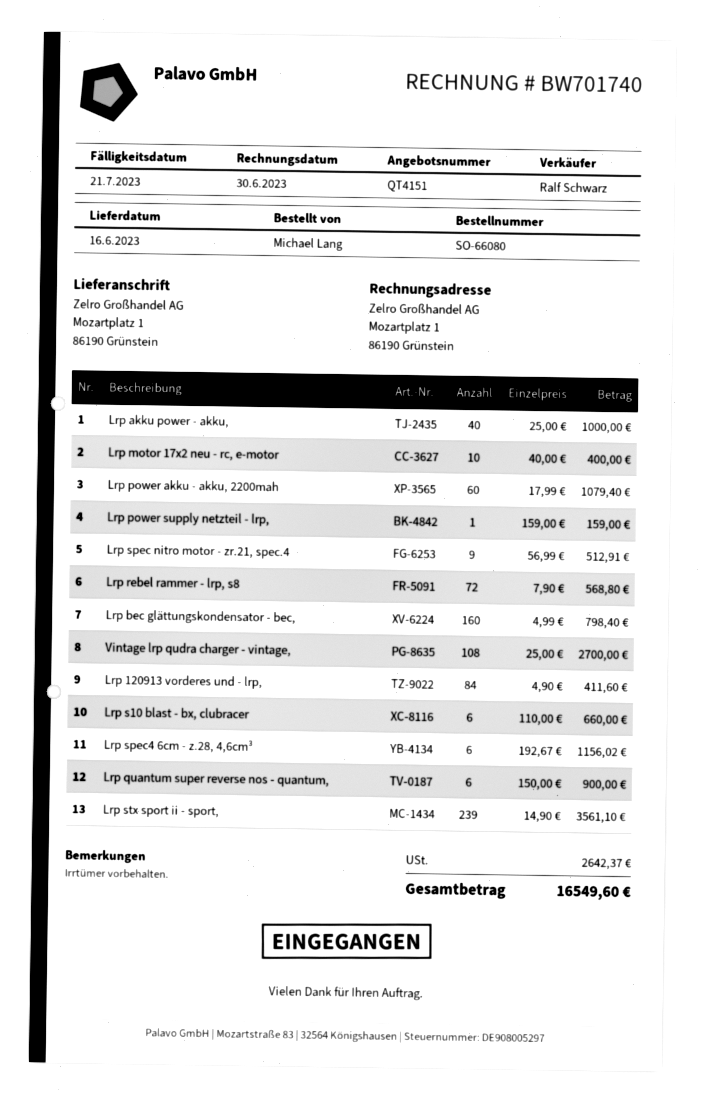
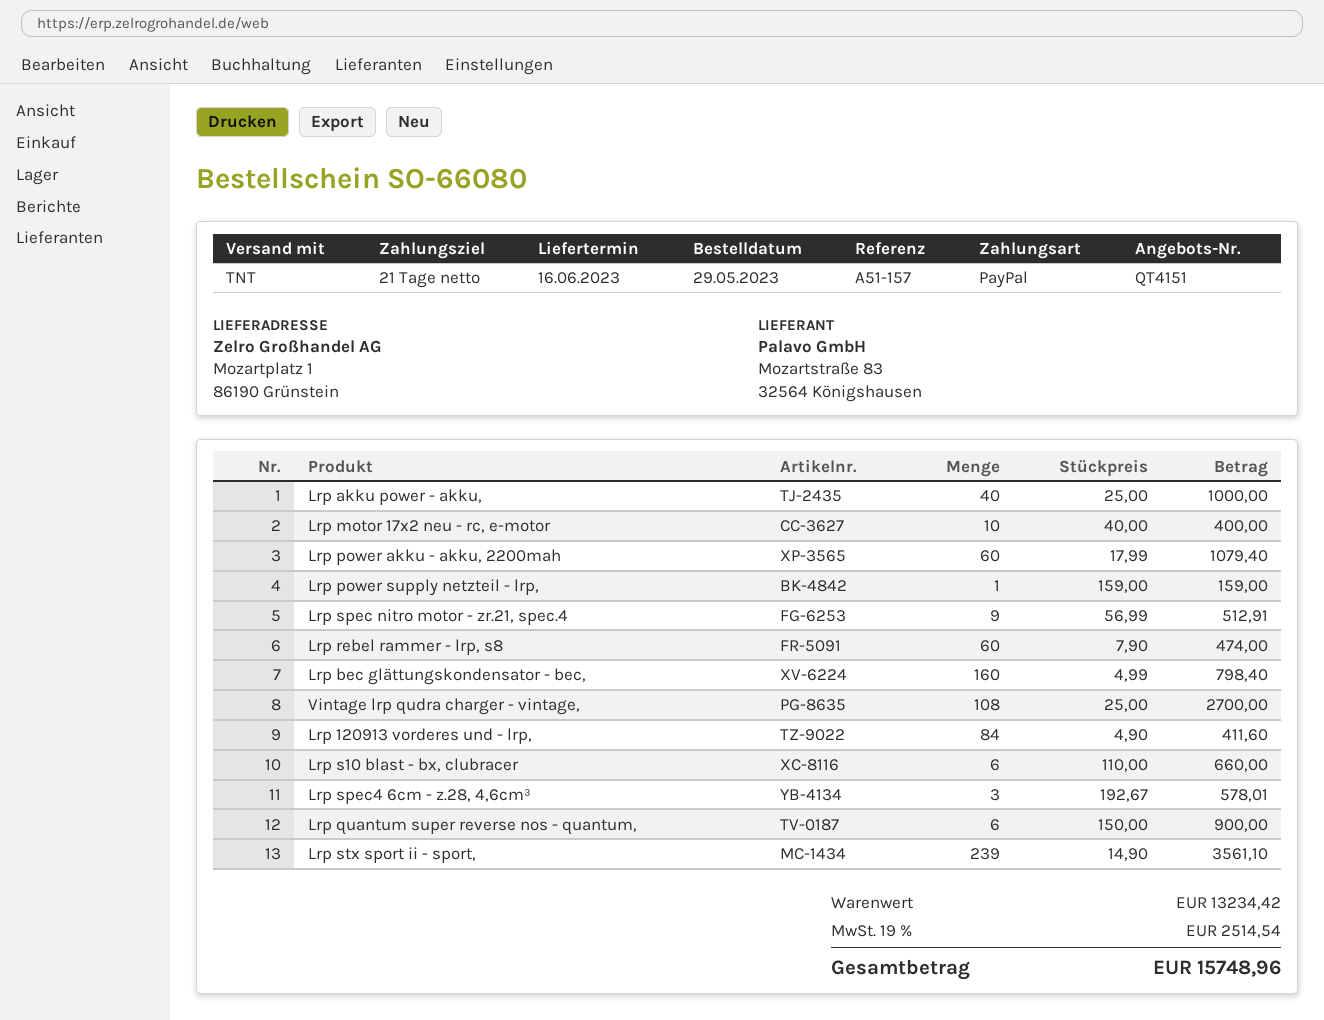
Lrp rebel rammer - lrp, s8: 72 x 7.90 = 568.80 -> 60 x 7.90 = 474.00
Lrp spec4 6cm - z.28, 4,6cm³: 6 x 192.67 = 1156.02 -> 3 x 192.67 = 578.01
tax: 2642.37 -> 2514.54
total: 16549.60 -> 15748.96

